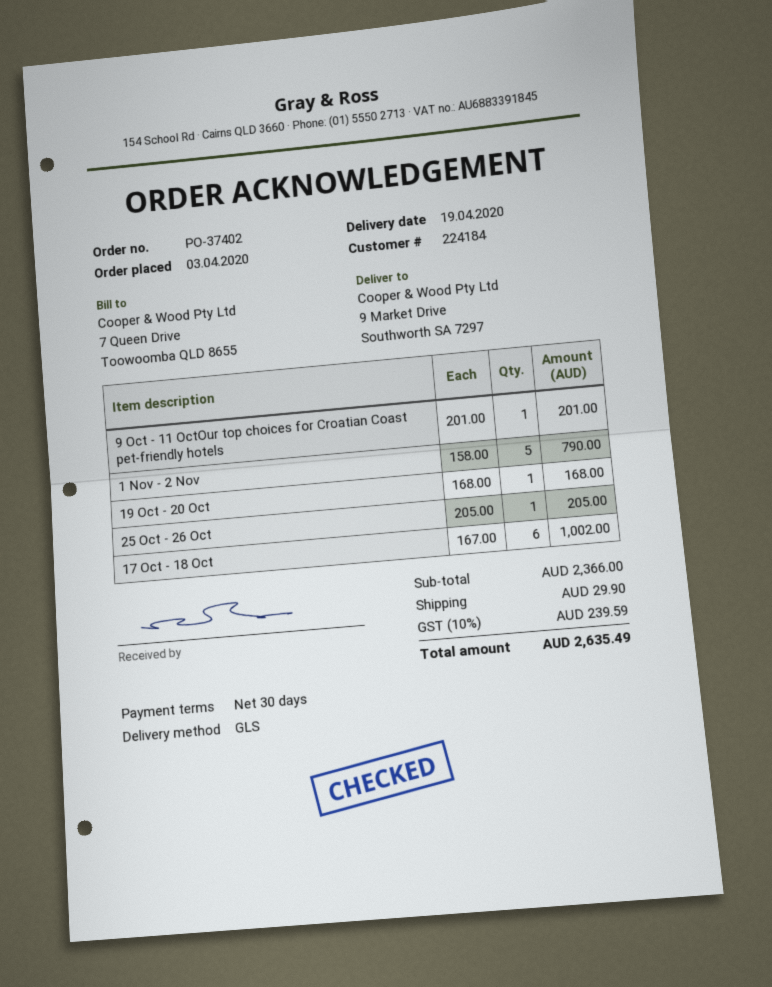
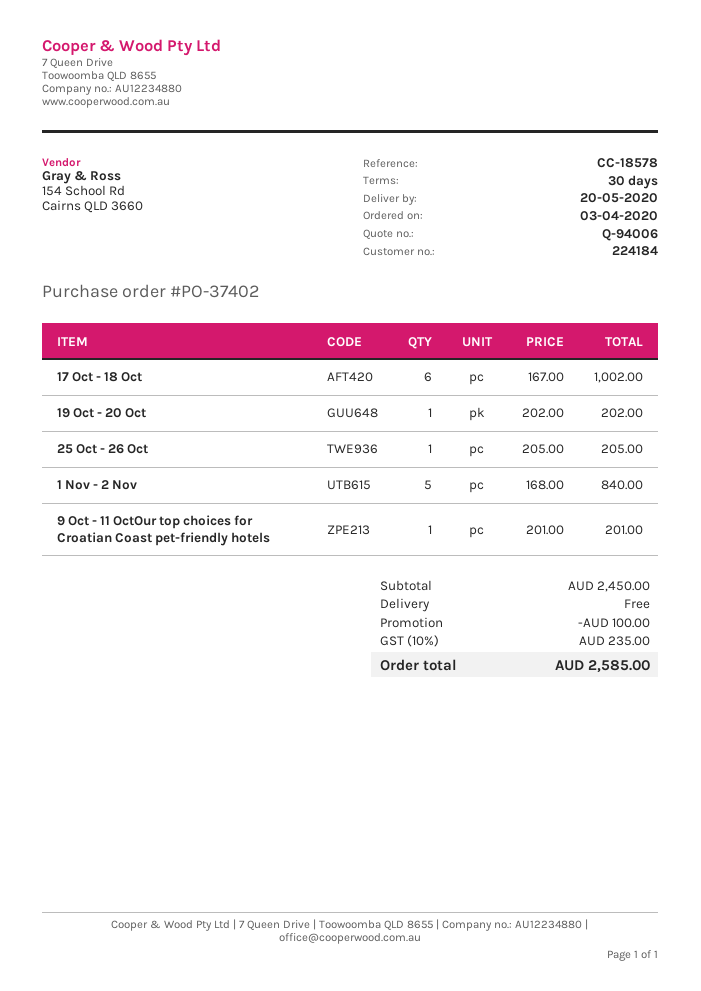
delivery date: 2020-04-19 -> 2020-05-20
1 Nov - 2 Nov: 5 x 158.00 = 790.00 -> 5 x 168.00 = 840.00
19 Oct - 20 Oct: 1 x 168.00 = 168.00 -> 1 x 202.00 = 202.00
subtotal: 2366.00 -> 2450.00
discount: none -> 100.00
shipping: 29.90 -> 0.00
tax: 10% = 239.59 -> 10% = 235.00
total: 2635.49 -> 2585.00

